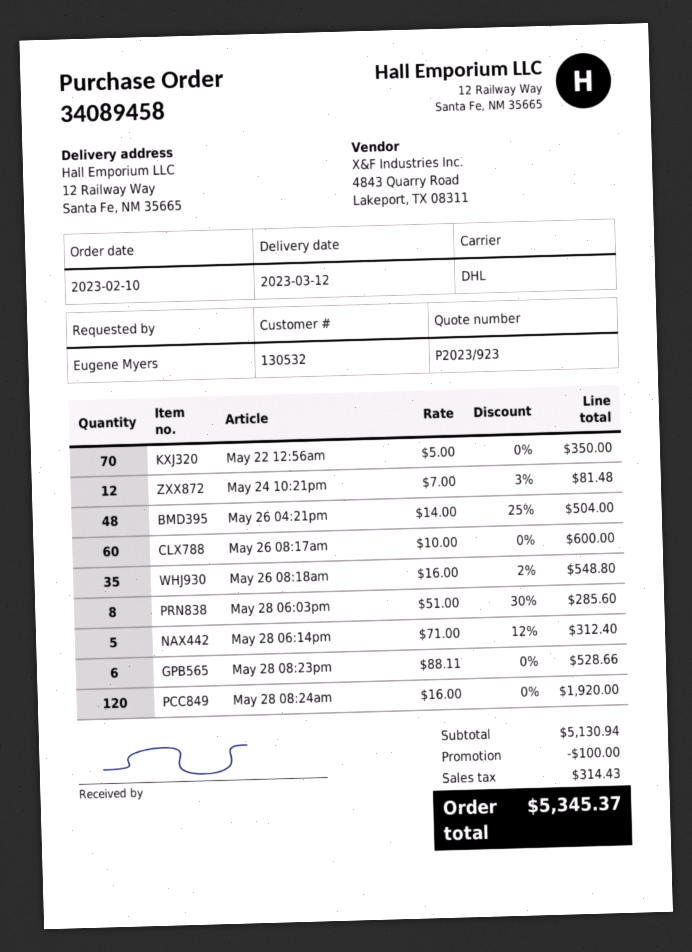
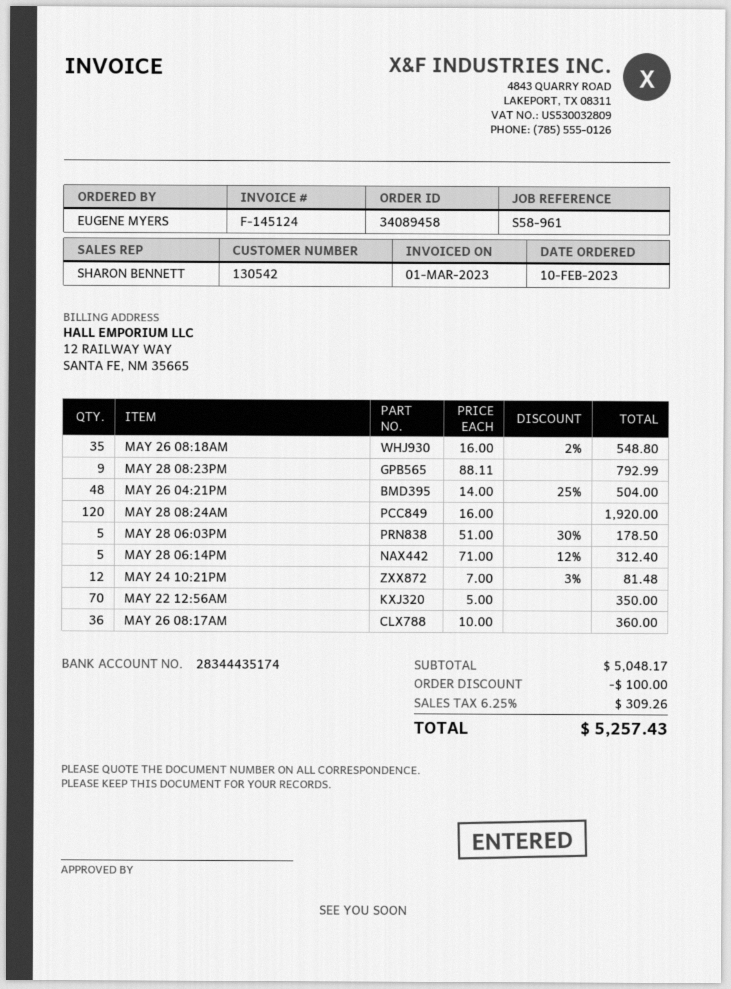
customer number: 130532 -> 130542
May 26 08:17am: 60 x 10.00 = 600.00 -> 36 x 10.00 = 360.00
May 28 06:03pm: 8 x 51.00 - 30% = 285.60 -> 5 x 51.00 - 30% = 178.50
May 28 08:23pm: 6 x 88.11 = 528.66 -> 9 x 88.11 = 792.99
subtotal: 5130.94 -> 5048.17
tax: 314.43 -> 309.26
total: 5345.37 -> 5257.43

